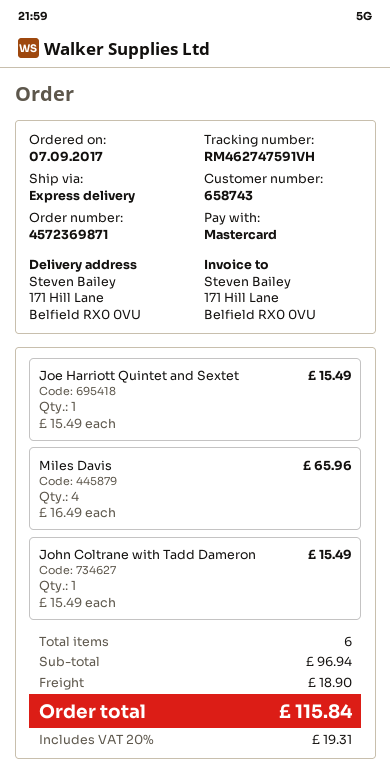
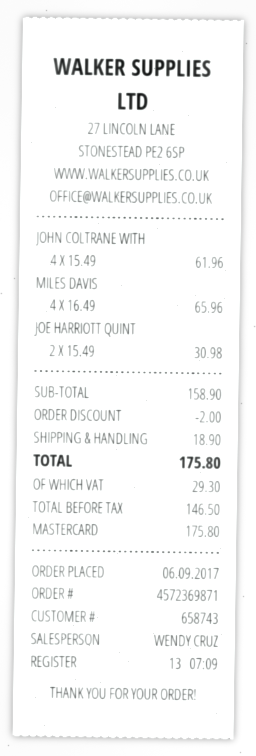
order date: 2017-09-07 -> 2017-09-06
Joe Harriott Quintet and Sextet: 1 x 15.49 = 15.49 -> 2 x 15.49 = 30.98
John Coltrane with Tadd Dameron: 1 x 15.49 = 15.49 -> 4 x 15.49 = 61.96
subtotal: 96.94 -> 158.90
discount: none -> 2.00
tax: 19.31 -> 29.30
total: 115.84 -> 175.80

